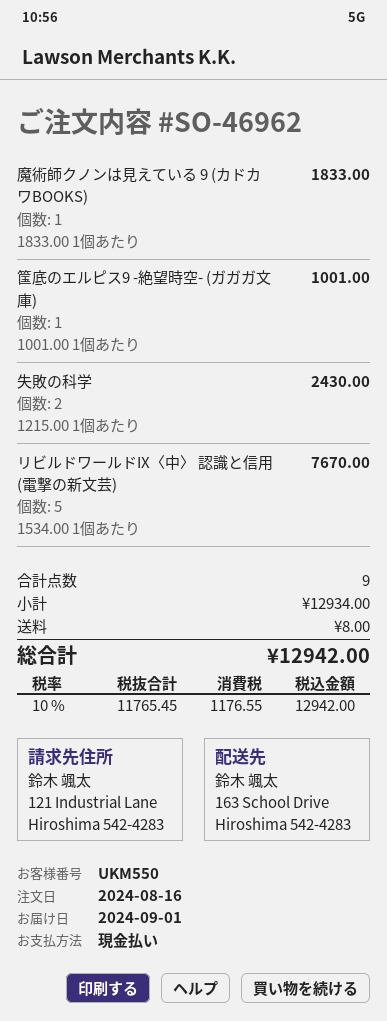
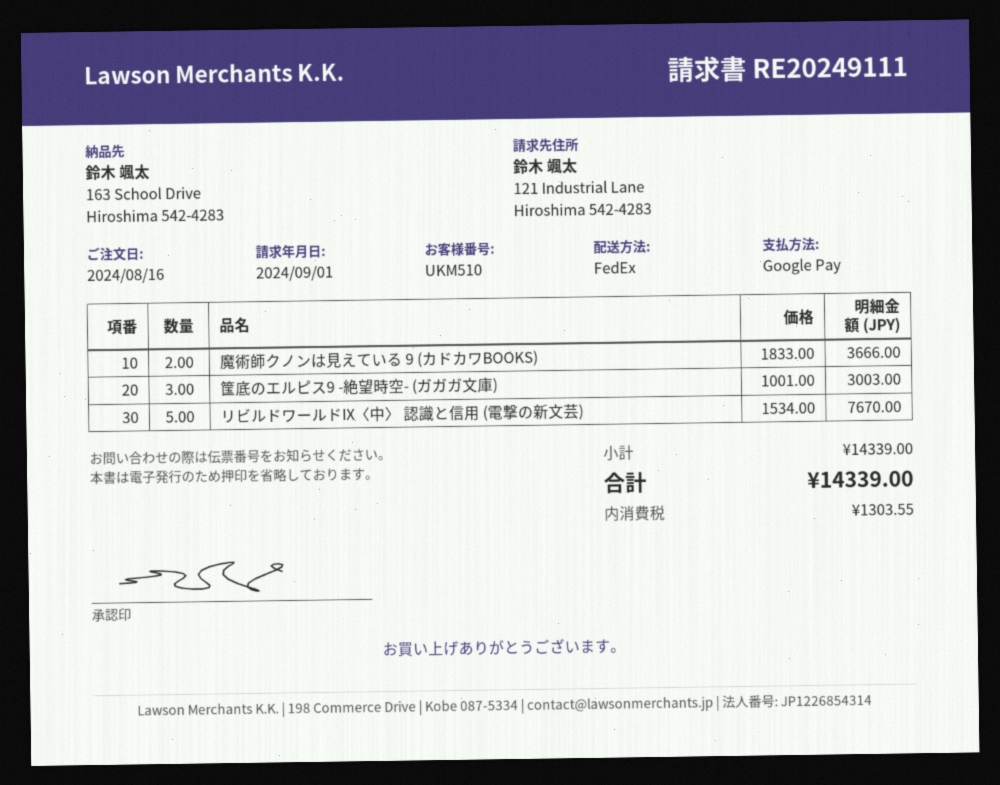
customer number: UKM550 -> UKM510
payment method: cash -> Google Pay
魔術師クノンは見えている 9 (カドカワBOOKS): 1 x 1833.00 = 1833.00 -> 2 x 1833.00 = 3666.00
筺底のエルピス9 -絶望時空- (ガガガ文庫): 1 x 1001.00 = 1001.00 -> 3 x 1001.00 = 3003.00
失敗の科学: 2 x 1215.00 = 2430.00 -> none
subtotal: 12934.00 -> 14339.00
shipping: 8.00 -> none
tax: 1176.55 -> 1303.55
total: 12942.00 -> 14339.00

